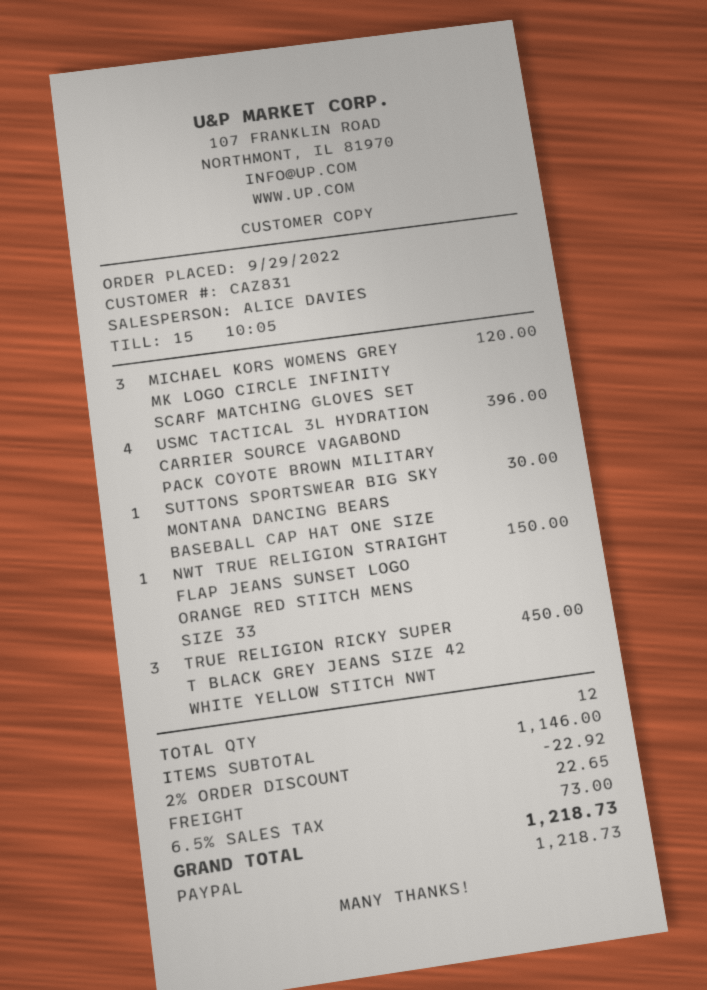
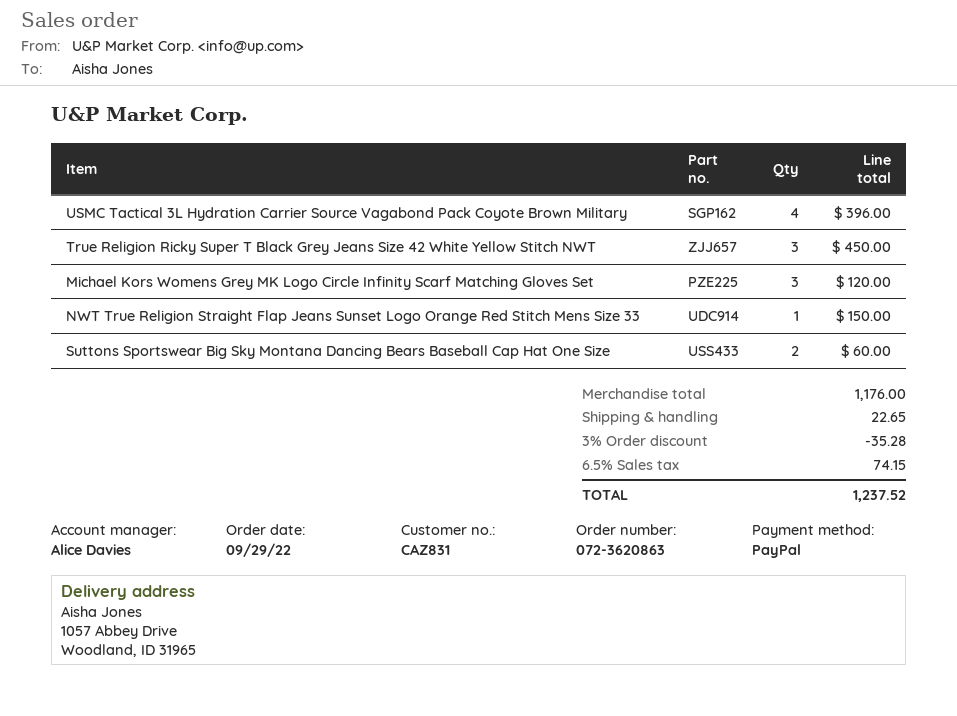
SUTTONS SPORTSWEAR BIG SKY MONTANA DANCING BEARS BASEBALL CAP HAT ONE SIZE: 1 for 30.00 -> 2 for 60.00
subtotal: 1146.00 -> 1176.00
discount: 2% = 22.92 -> 3% = 35.28
tax: 6.5% = 73.00 -> 6.5% = 74.15
total: 1218.73 -> 1237.52

